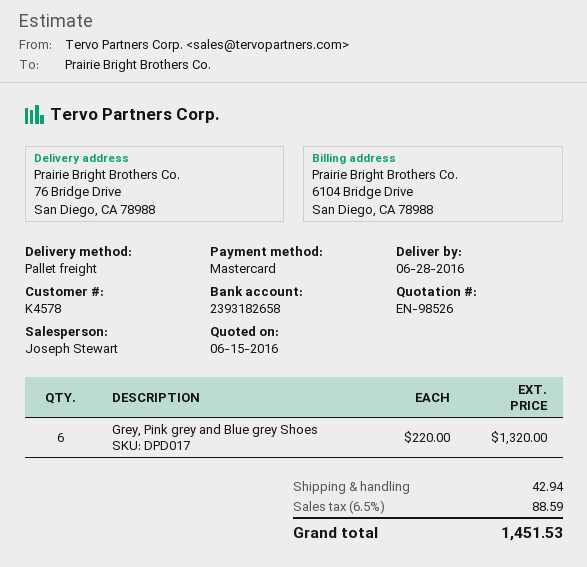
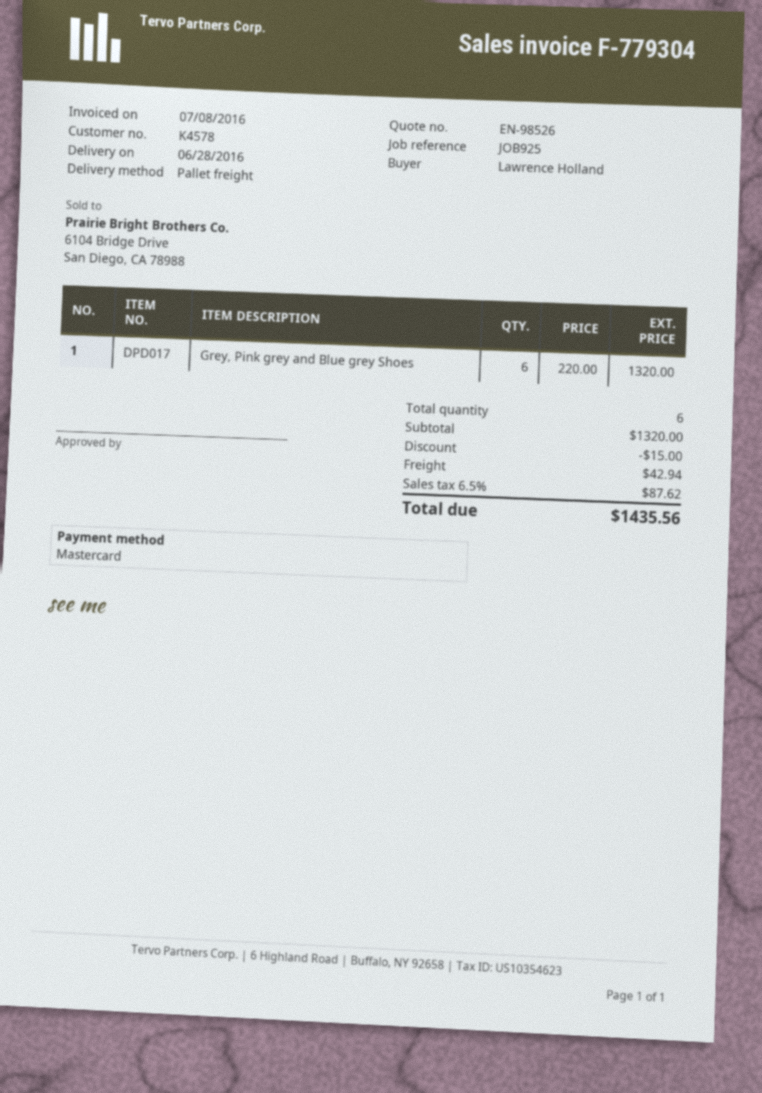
discount: none -> 15.00
tax: 6.5% = 88.59 -> 6.5% = 87.62
total: 1451.53 -> 1435.56

